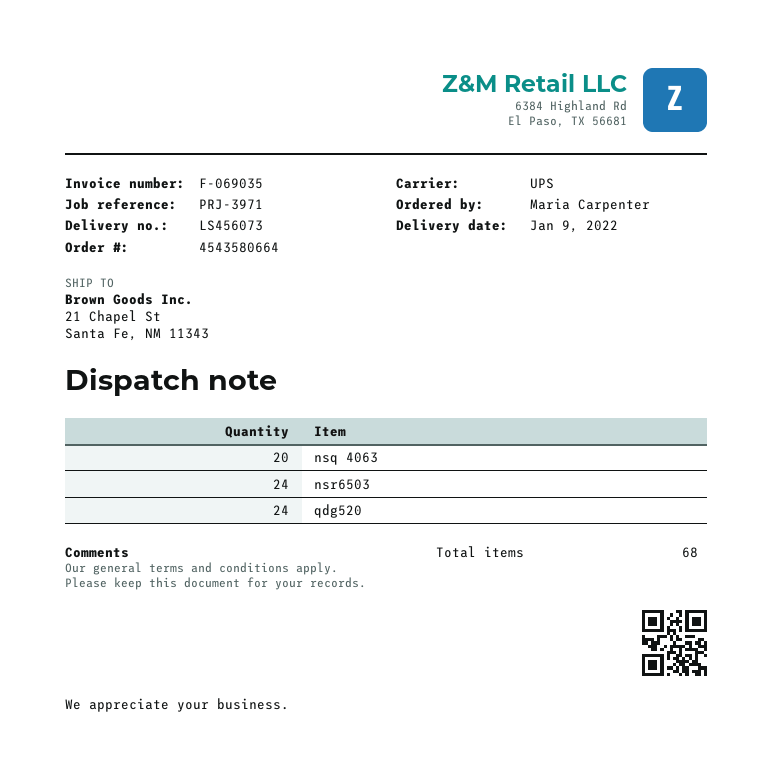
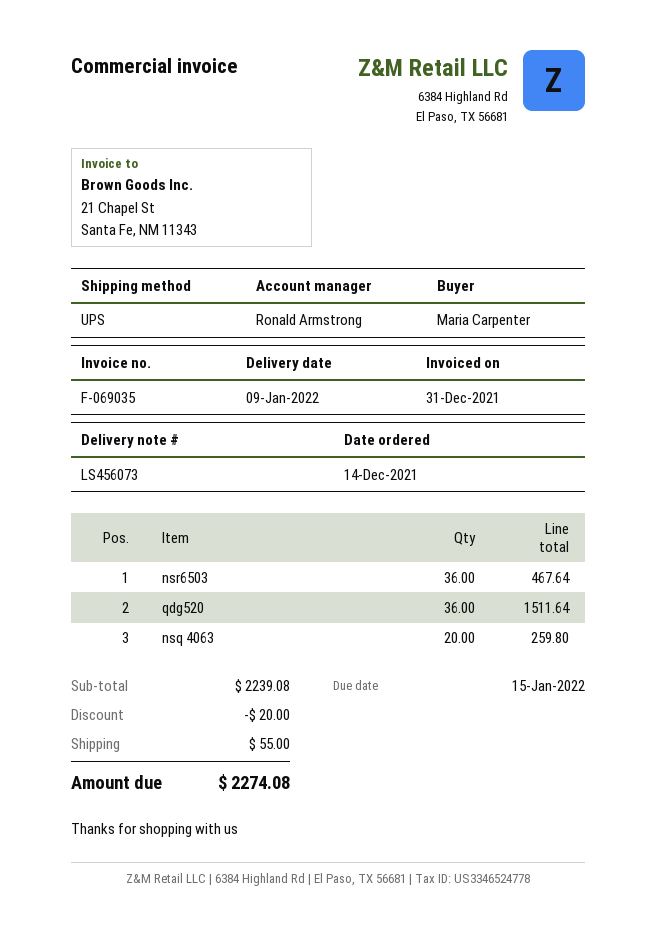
nsr6503: 24 -> 36
qdg520: 24 -> 36

